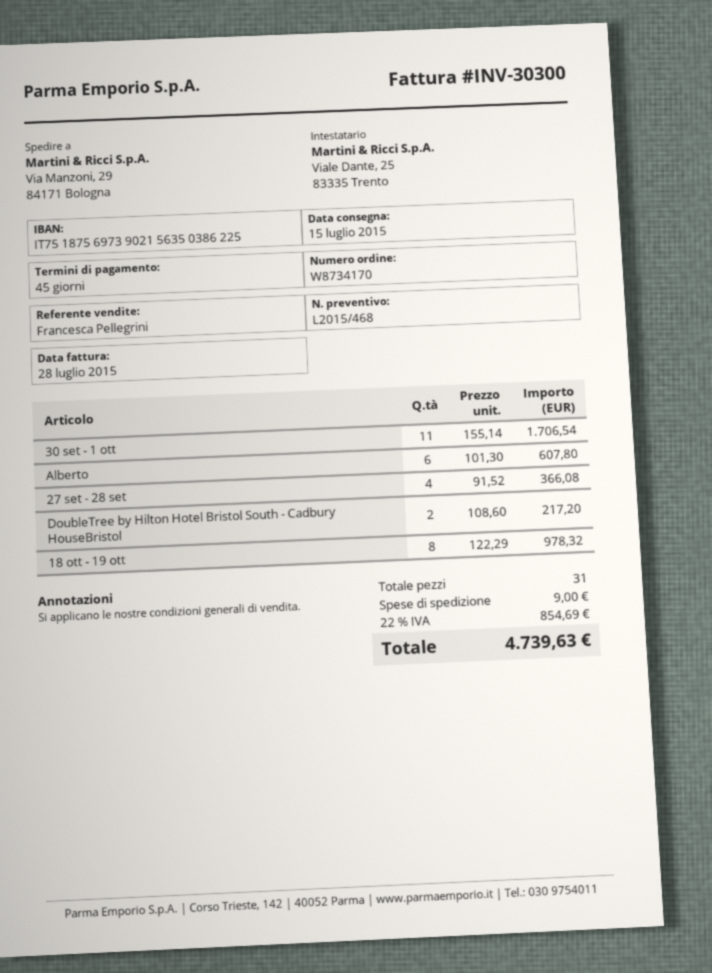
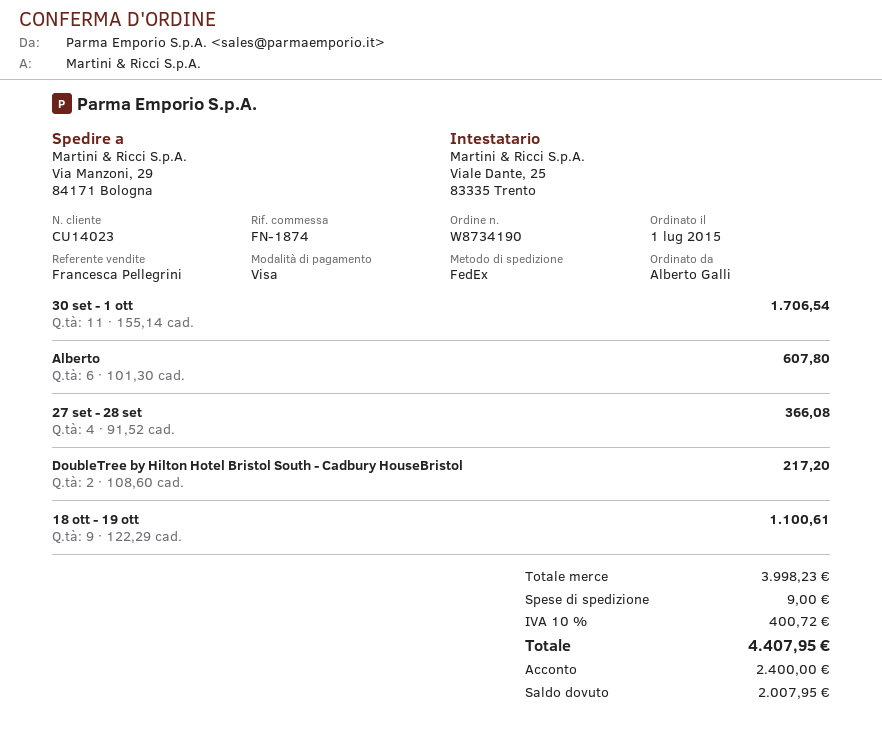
order number: W8734170 -> W8734190
18 ott - 19 ott: 8 x 122.29 = 978.32 -> 9 x 122.29 = 1100.61
tax: 22% = 854.69 -> 10% = 400.72
total: 4739.63 -> 4407.95

